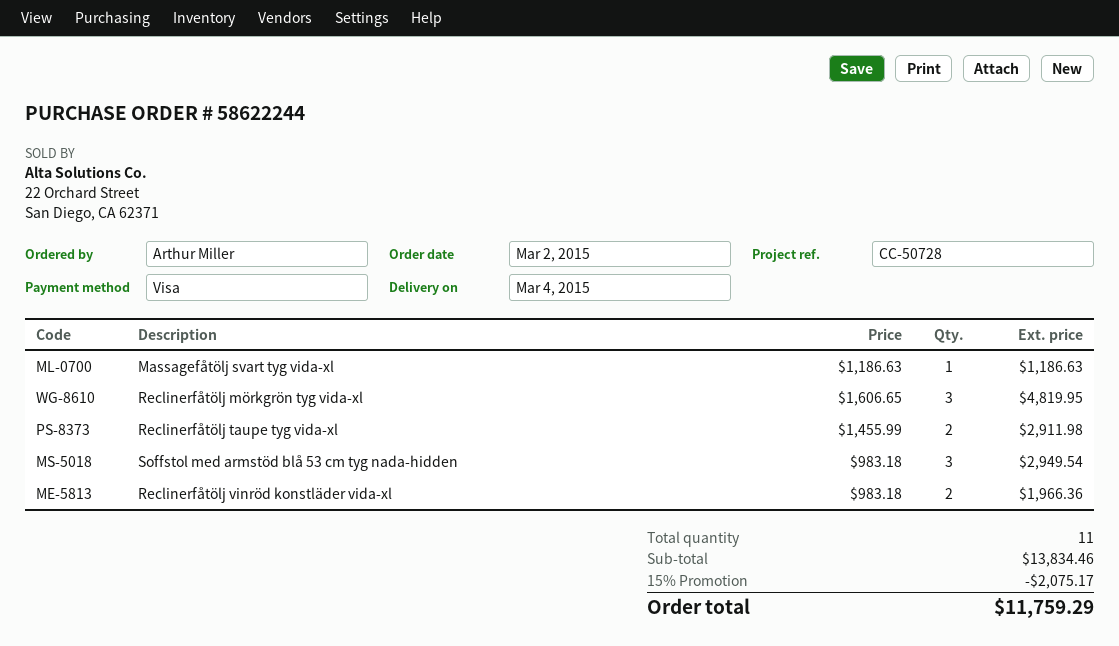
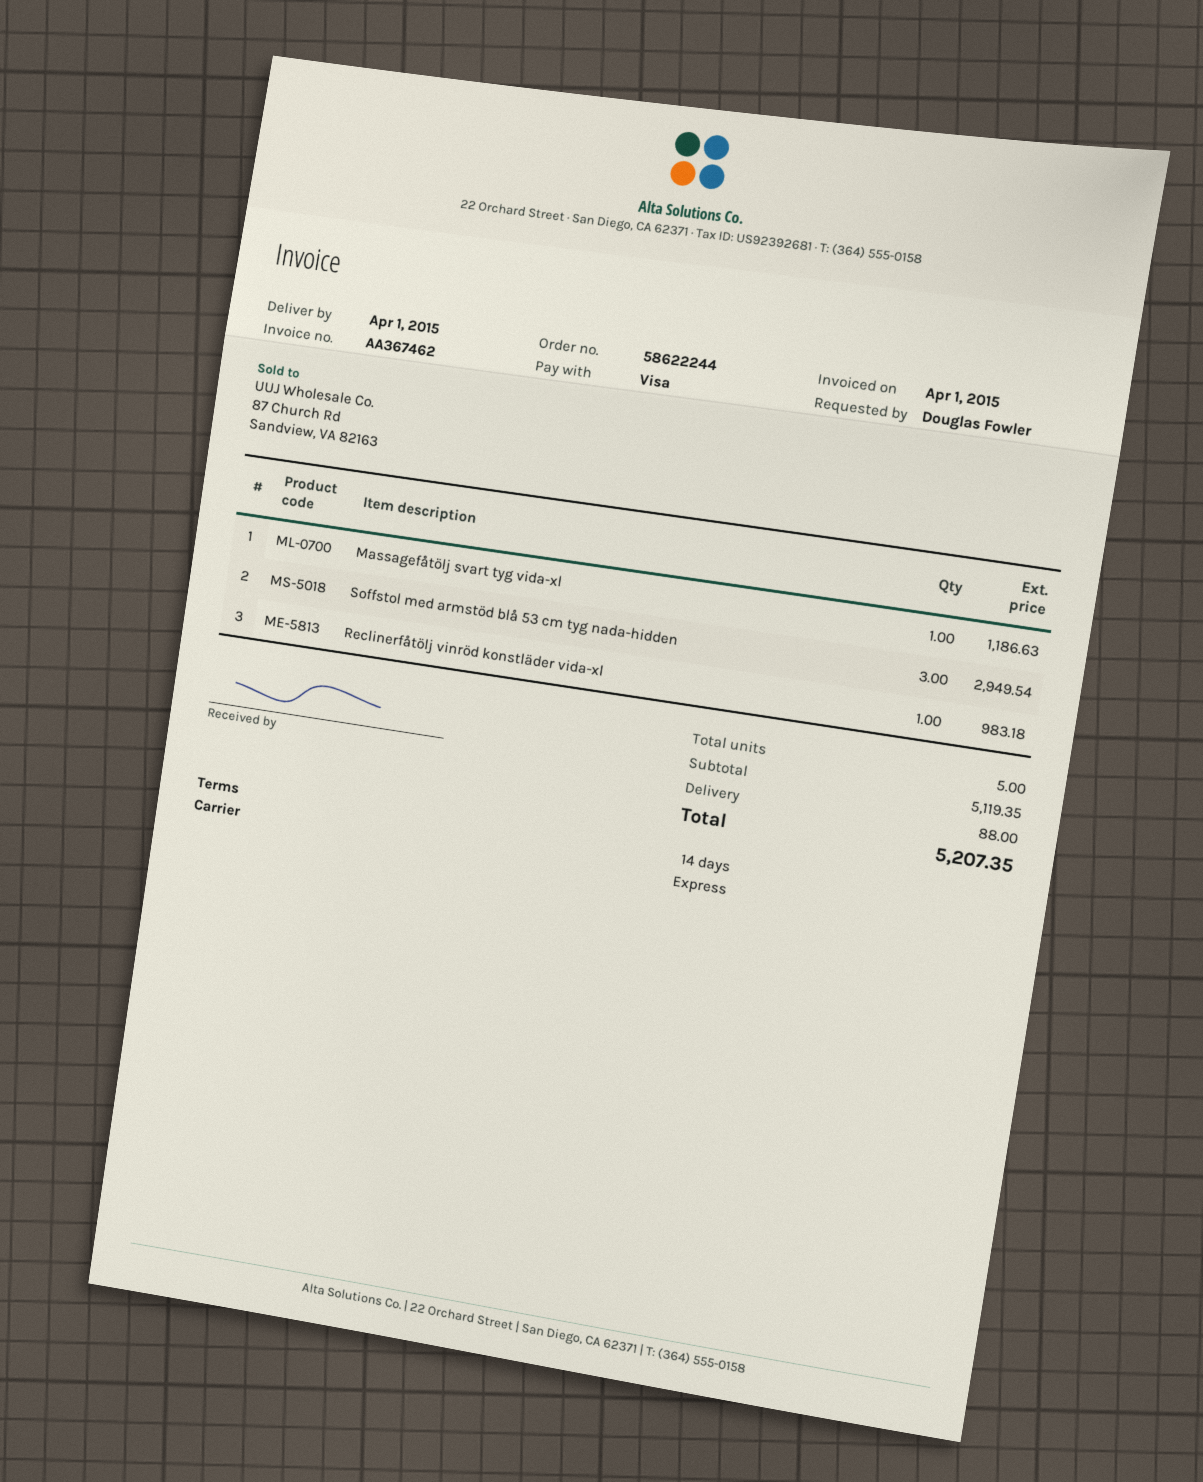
delivery date: 2015-03-04 -> 2015-04-01
ordered by: Arthur Miller -> Douglas Fowler
Reclinerfåtölj mörkgrön tyg vida-xl: 3 for 4819.95 -> none
Reclinerfåtölj taupe tyg vida-xl: 2 for 2911.98 -> none
Reclinerfåtölj vinröd konstläder vida-xl: 2 for 1966.36 -> 1 for 983.18
total quantity: 11 -> 5
subtotal: 13834.46 -> 5119.35
discount: 15% = 2075.17 -> none
shipping: none -> 88.00
total: 11759.29 -> 5207.35

